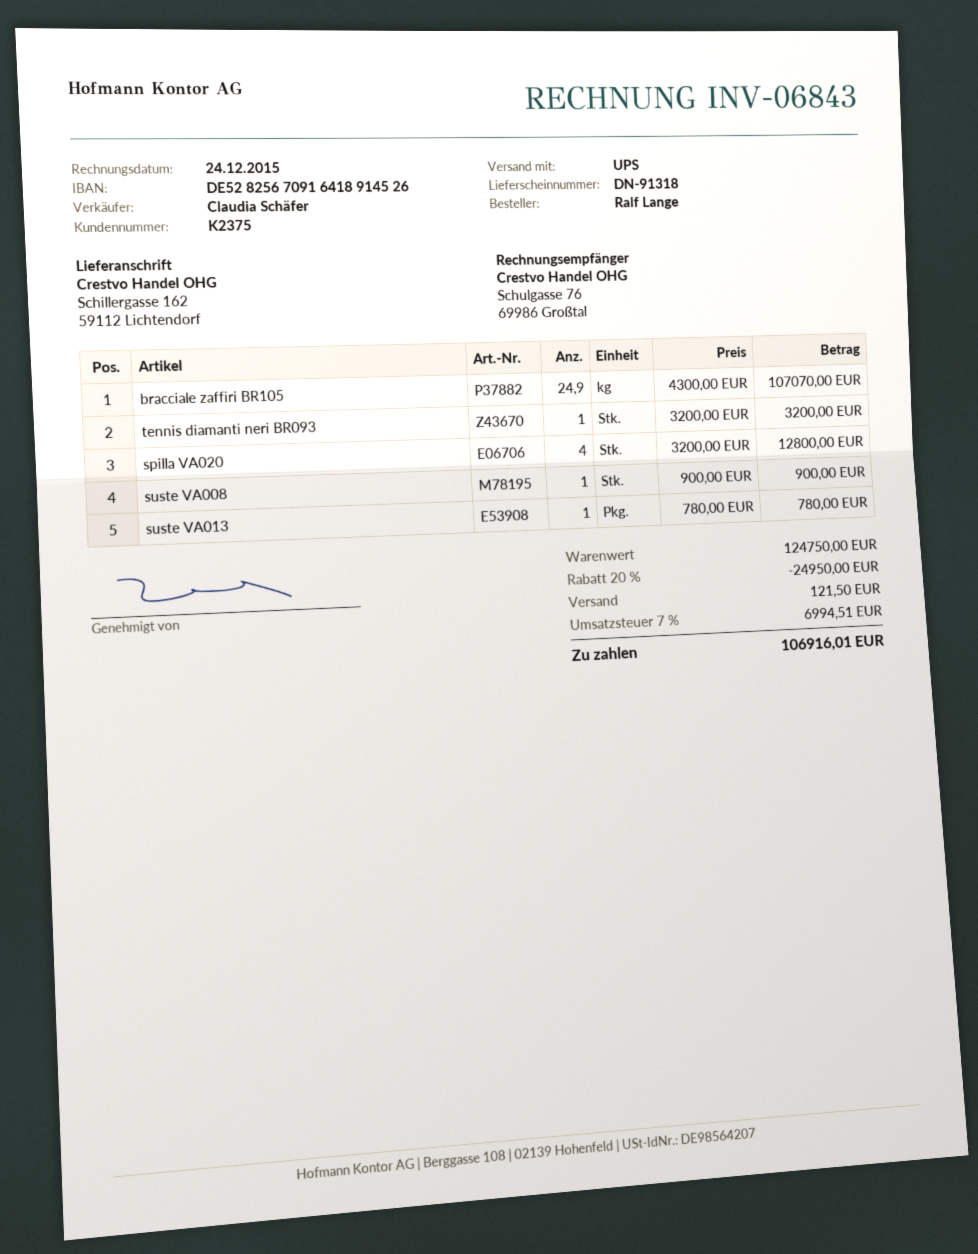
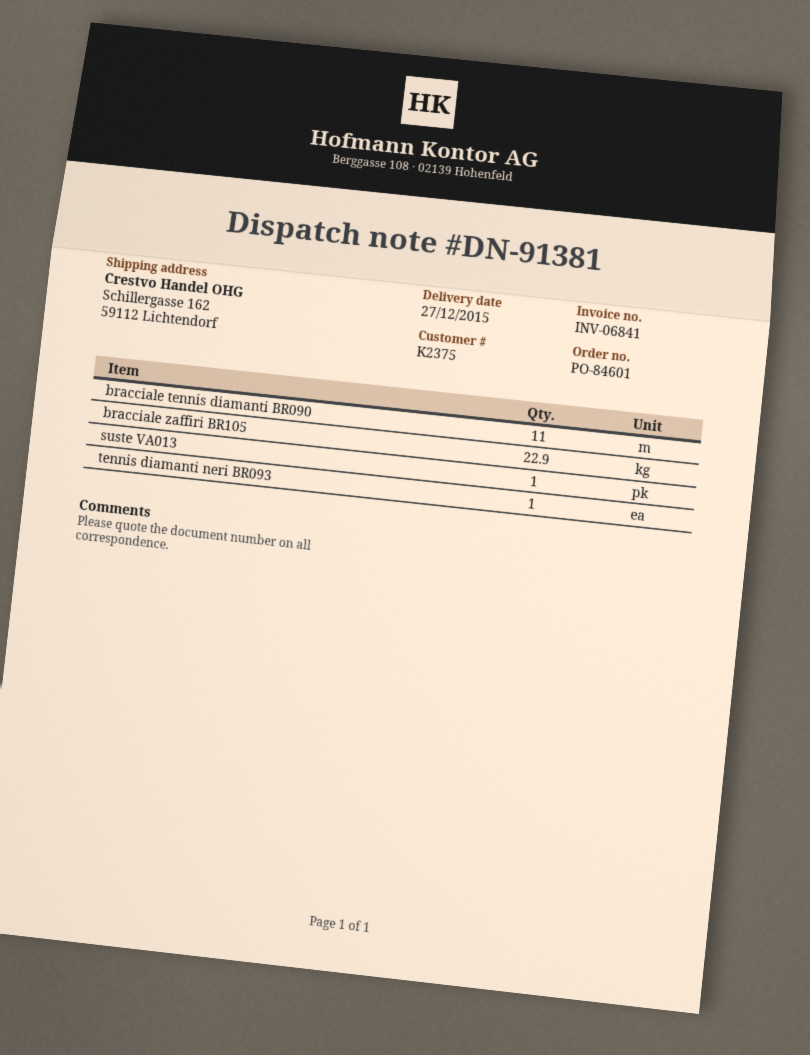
delivery note number: DN-91318 -> DN-91381
invoice number: INV-06843 -> INV-06841
bracciale zaffiri BR105: 24.9 -> 22.9
spilla VA020: 4 -> none
suste VA008: 1 -> none
bracciale tennis diamanti BR090: none -> 11

